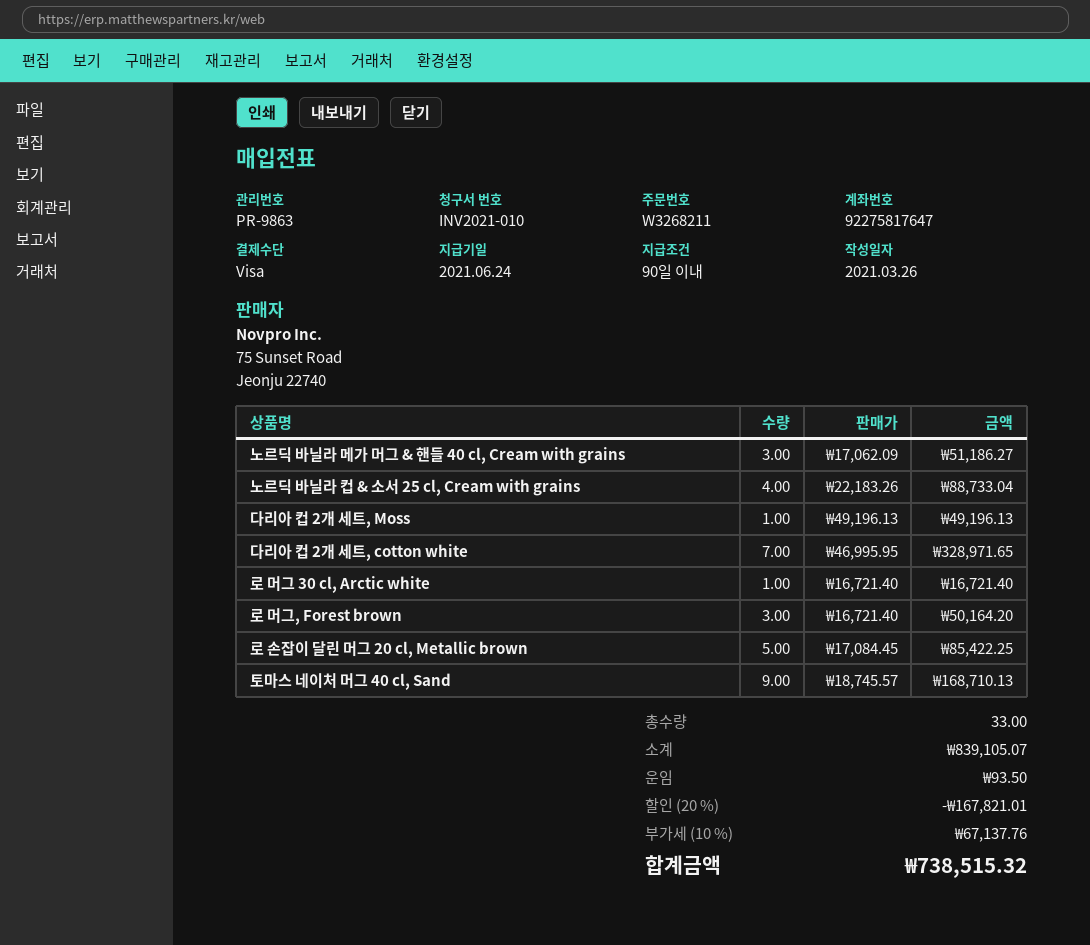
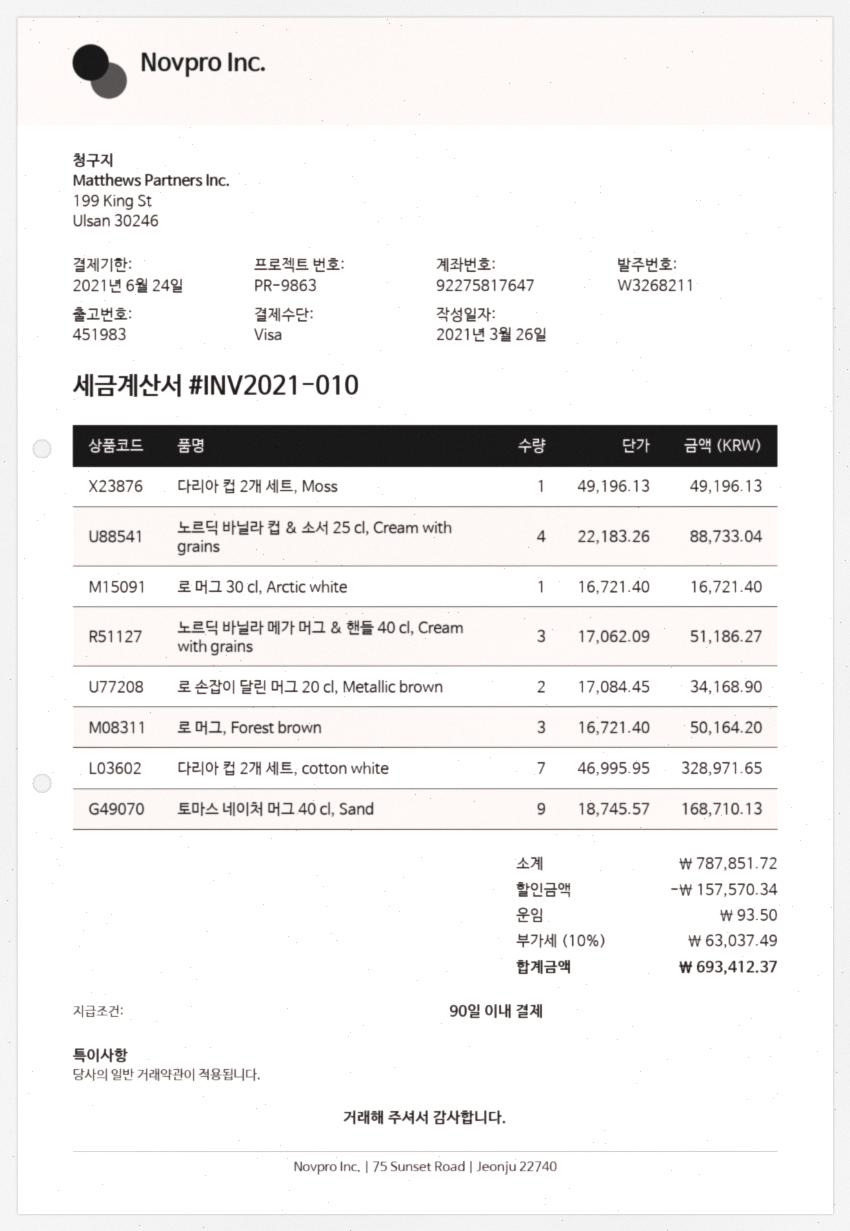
로 손잡이 달린 머그 20 cl, Metallic brown: 5 x 17084.45 = 85422.25 -> 2 x 17084.45 = 34168.90
subtotal: 839105.07 -> 787851.72
discount: 167821.01 -> 157570.34
tax: 10% = 67137.76 -> 10% = 63037.49
total: 738515.32 -> 693412.37

